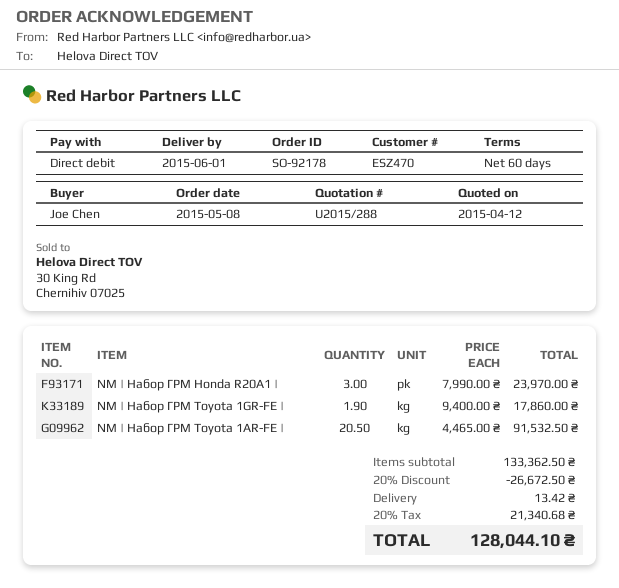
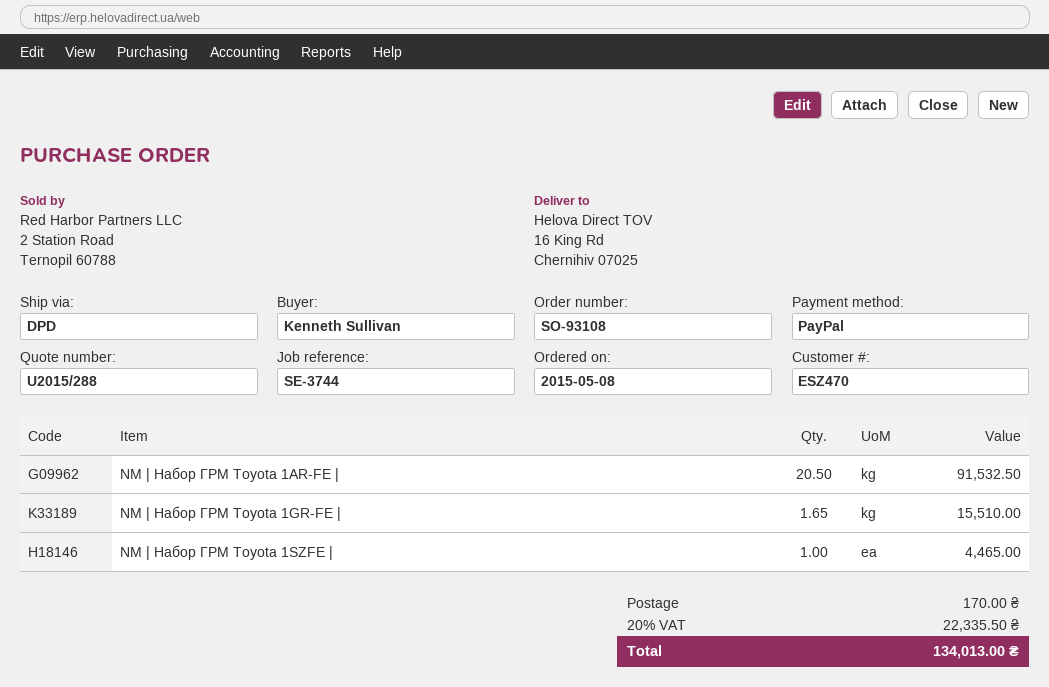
order number: SO-92178 -> SO-93108
ordered by: Joe Chen -> Kenneth Sullivan
payment method: direct debit -> PayPal
NM | Набор ГРМ Honda R20A1 |: 3 for 23970.00 -> none
NM | Набор ГРМ Toyota 1GR-FE |: 1.9 for 17860.00 -> 1.65 for 15510.00
NM | Набор ГРМ Toyota 1SZFE |: none -> 1 for 4465.00
discount: 20% = 26672.50 -> none
shipping: 13.42 -> 170.00
tax: 20% = 21340.68 -> 20% = 22335.50
total: 128044.10 -> 134013.00

